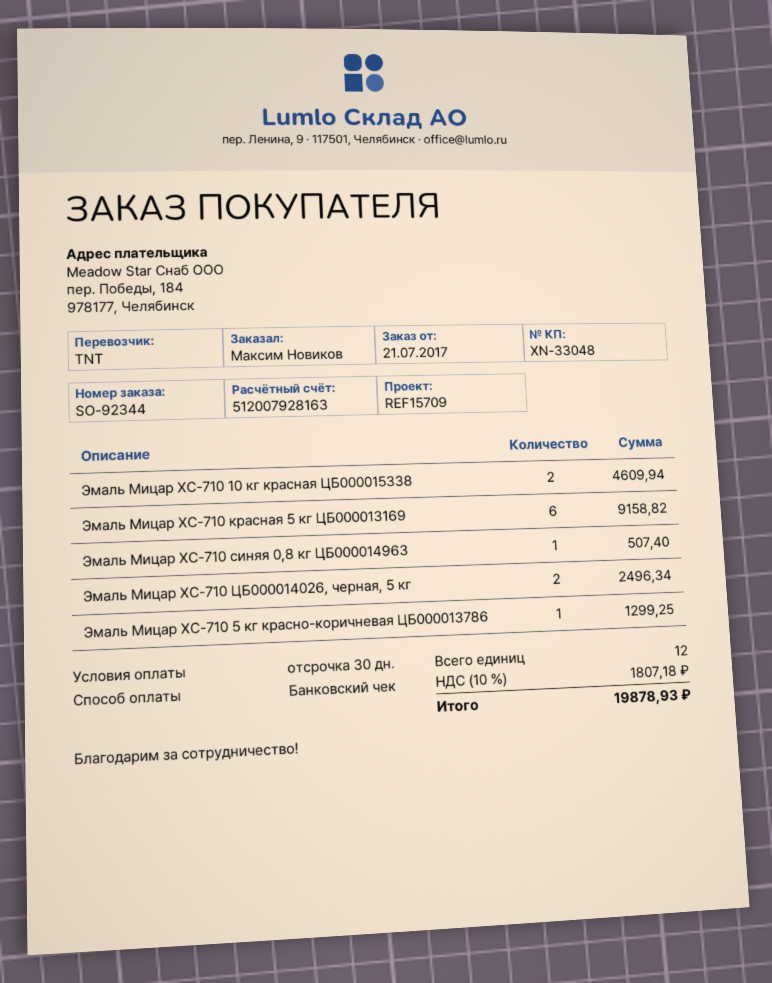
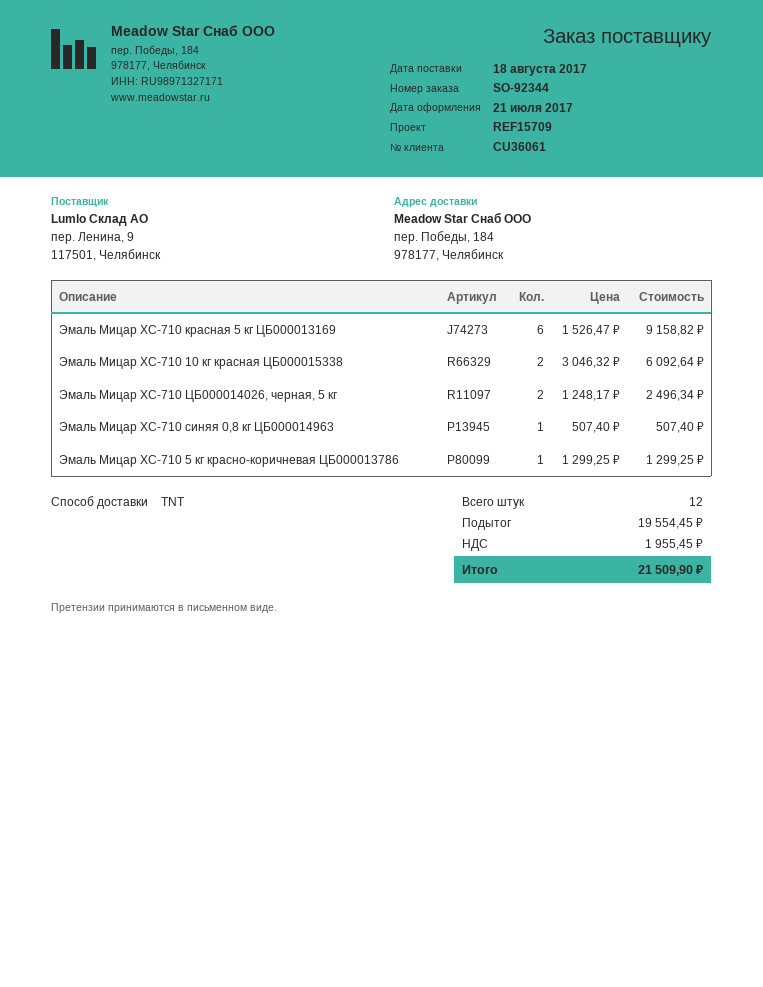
Эмаль Мицар ХС-710 10 кг красная ЦБ000015338: 2 for 4609.94 -> 2 for 6092.64
tax: 1807.18 -> 1955.45
total: 19878.93 -> 21509.90

